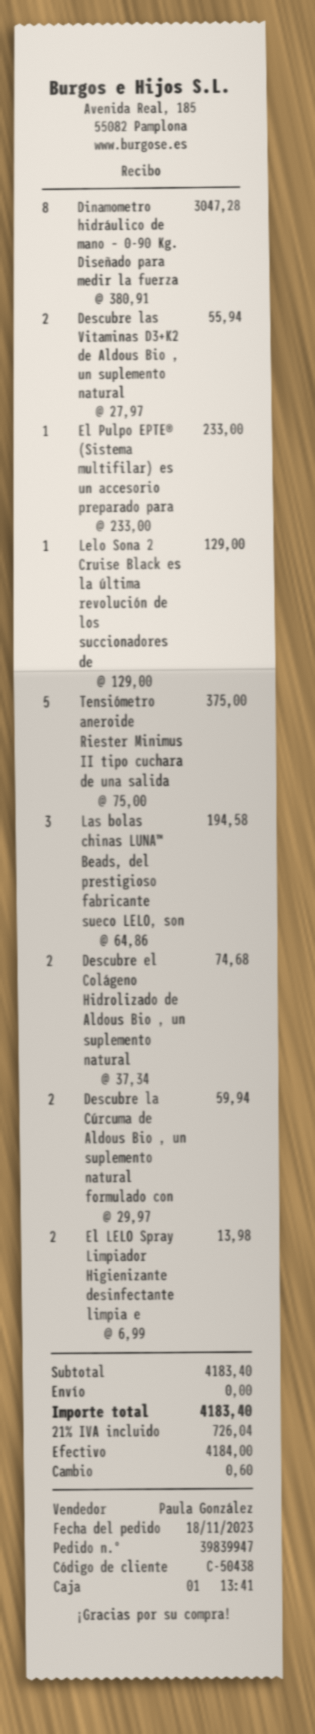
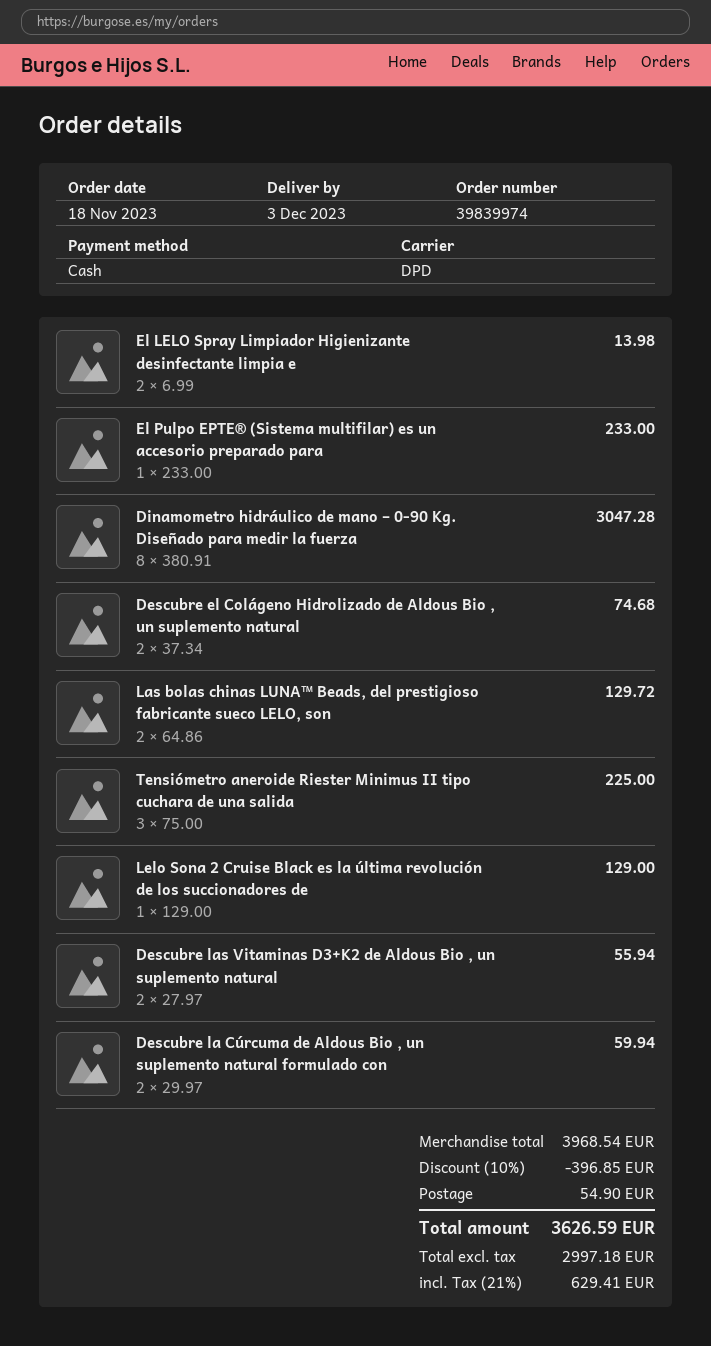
order number: 39839947 -> 39839974
Tensiómetro aneroide Riester Minimus II tipo cuchara de una salida: 5 x 75.00 = 375.00 -> 3 x 75.00 = 225.00
Las bolas chinas LUNA™ Beads, del prestigioso fabricante sueco LELO, son: 3 x 64.86 = 194.58 -> 2 x 64.86 = 129.72
subtotal: 4183.40 -> 3968.54
discount: none -> 10% = 396.85
shipping: 0.00 -> 54.90
tax: 21% = 726.04 -> 21% = 629.41
total: 4183.40 -> 3626.59

